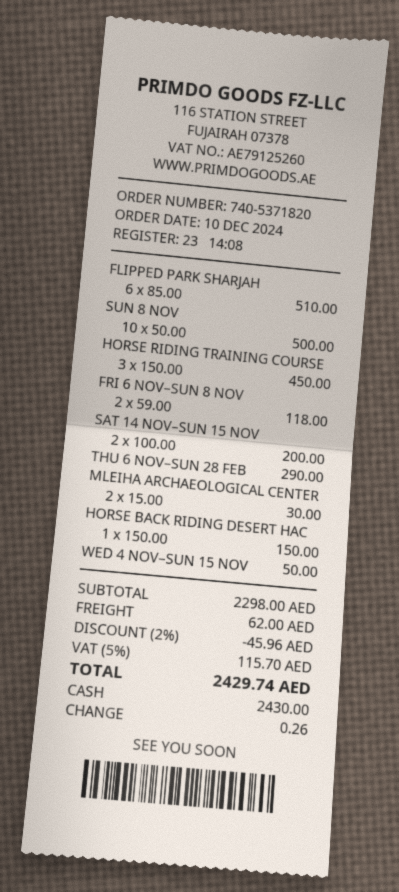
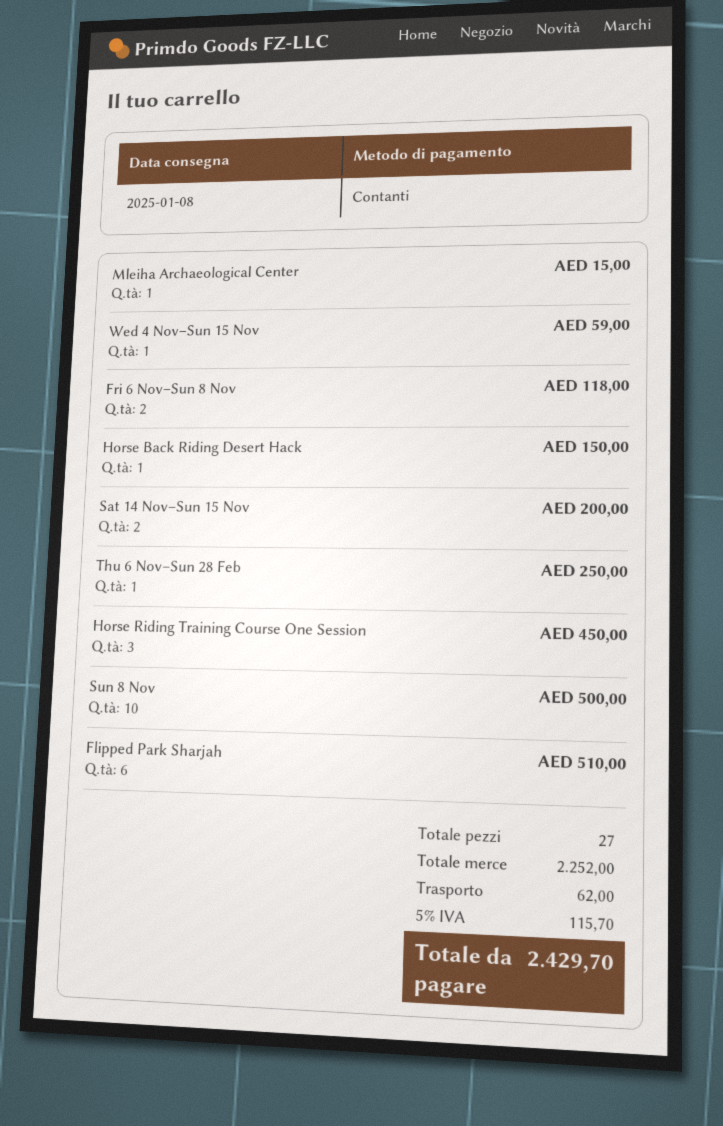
THU 6 NOV–SUN 28 FEB: 1 for 290.00 -> 1 for 250.00
MLEIHA ARCHAEOLOGICAL CENTER: 2 for 30.00 -> 1 for 15.00
WED 4 NOV–SUN 15 NOV: 1 for 50.00 -> 1 for 59.00
subtotal: 2298.00 -> 2252.00
discount: 2% = 45.96 -> none
total: 2429.74 -> 2429.70

